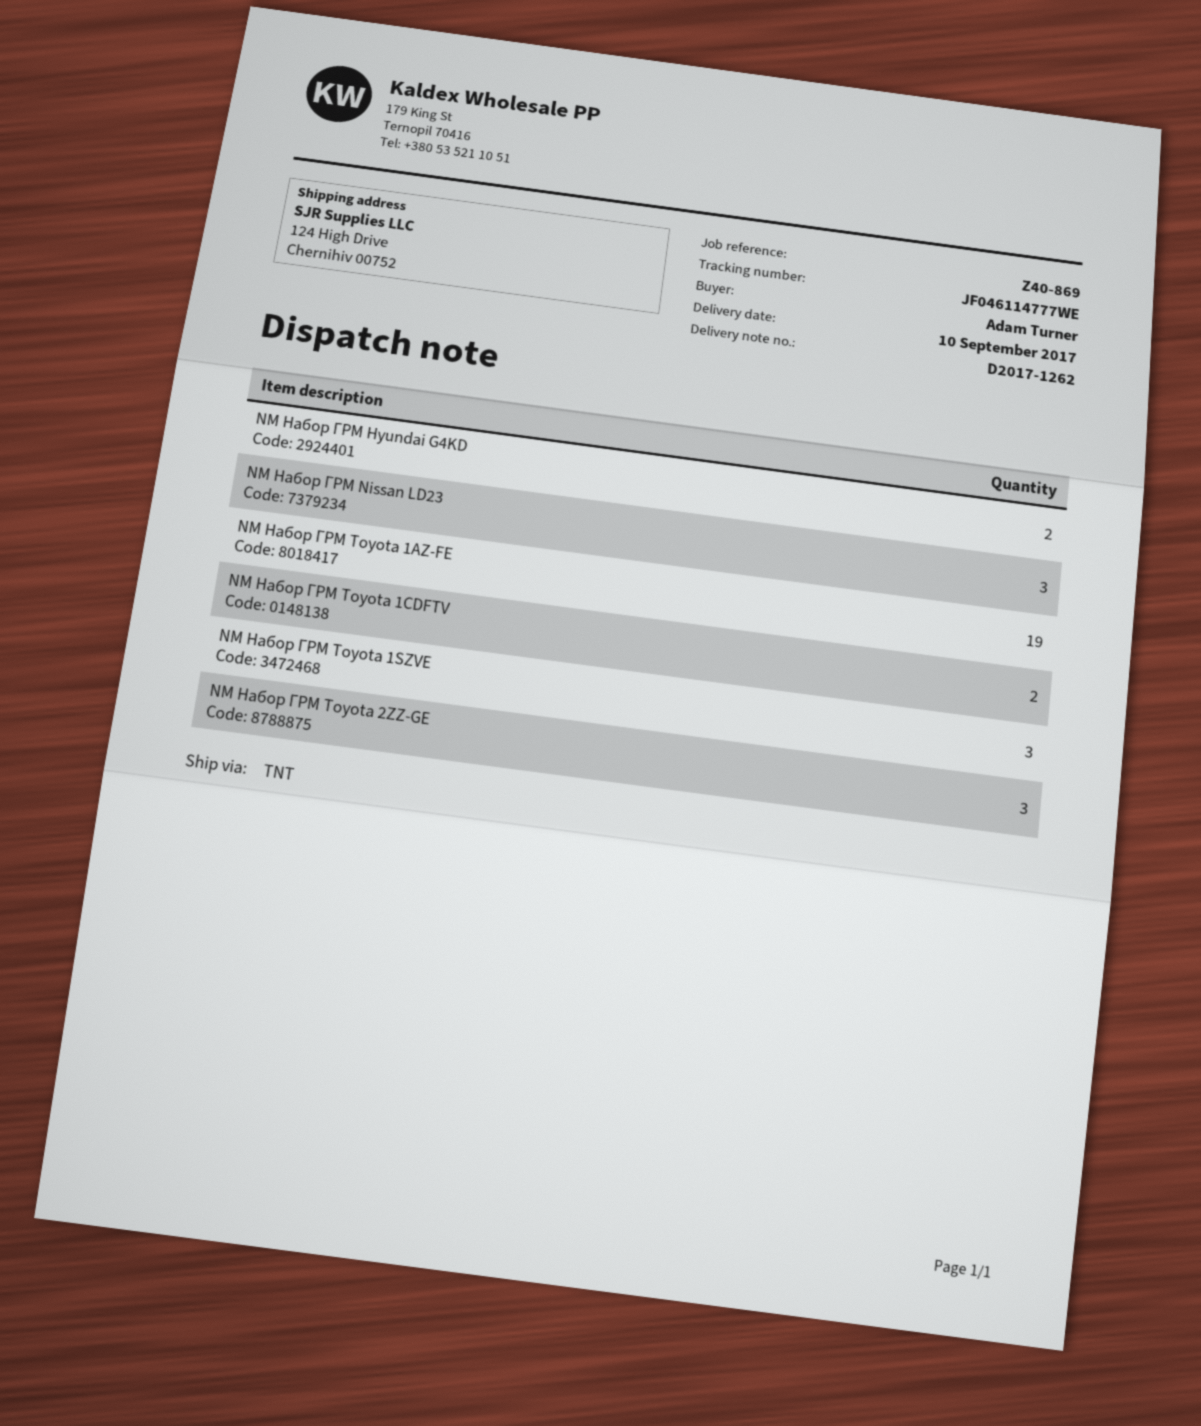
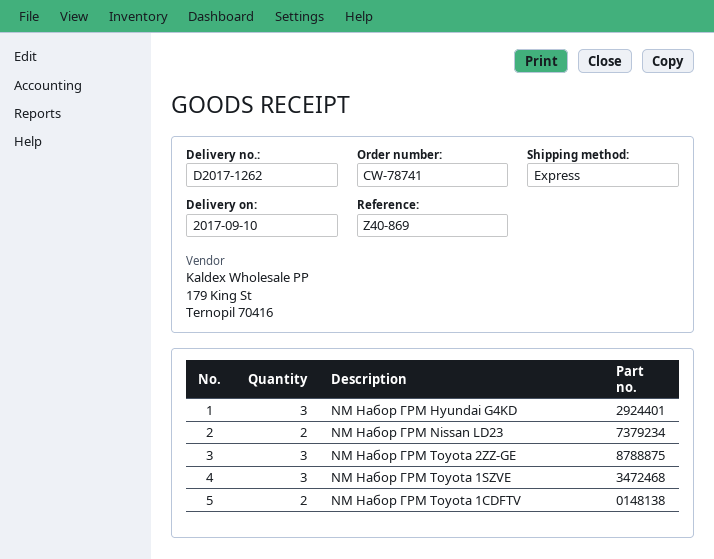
shipping method: TNT -> express
NM Набор ГРМ Hyundai G4KD: 2 -> 3
NM Набор ГРМ Nissan LD23: 3 -> 2
NM Набор ГРМ Toyota 1AZ-FE: 19 -> none

